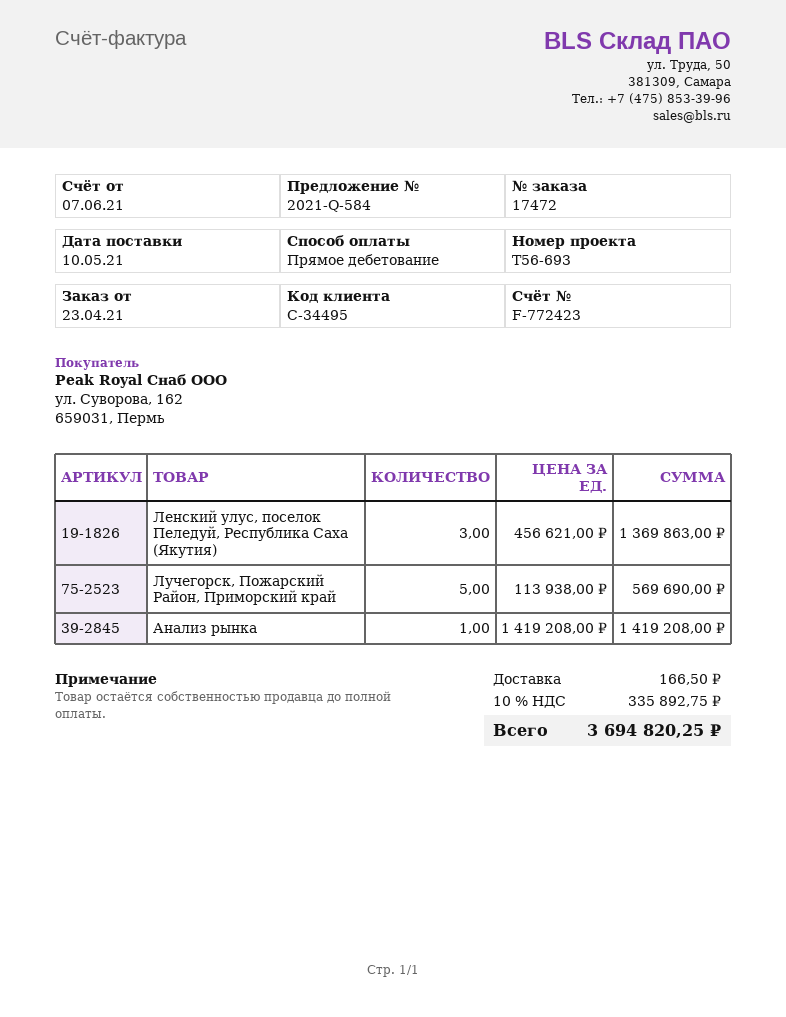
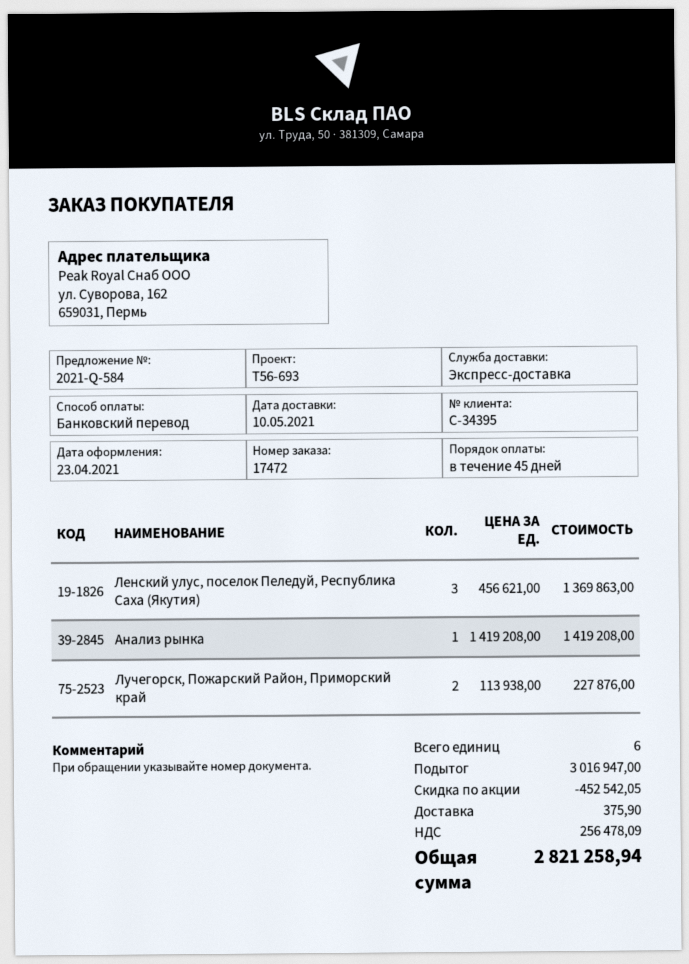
customer number: C-34495 -> C-34395
payment method: direct debit -> bank transfer
Лучегорск, Пожарский Район, Приморский край: 5 x 113938.00 = 569690.00 -> 2 x 113938.00 = 227876.00
discount: none -> 452542.05
shipping: 166.50 -> 375.90
tax: 335892.75 -> 256478.09
total: 3694820.25 -> 2821258.94

